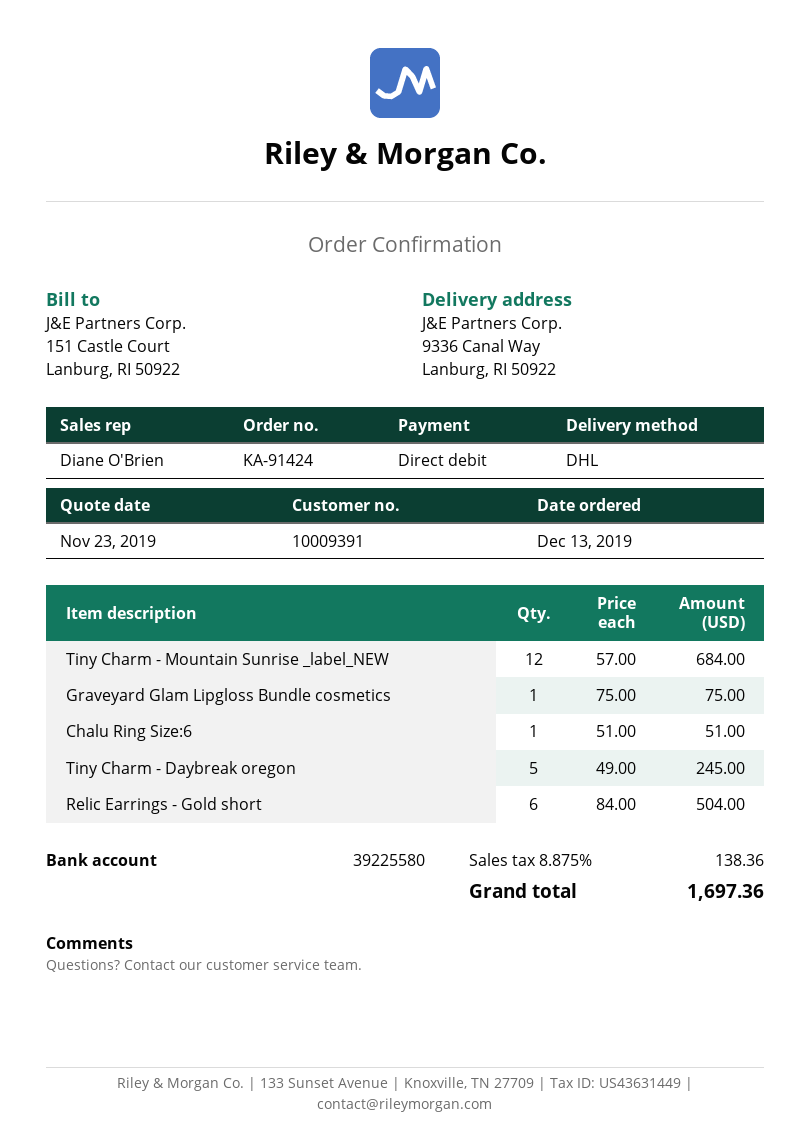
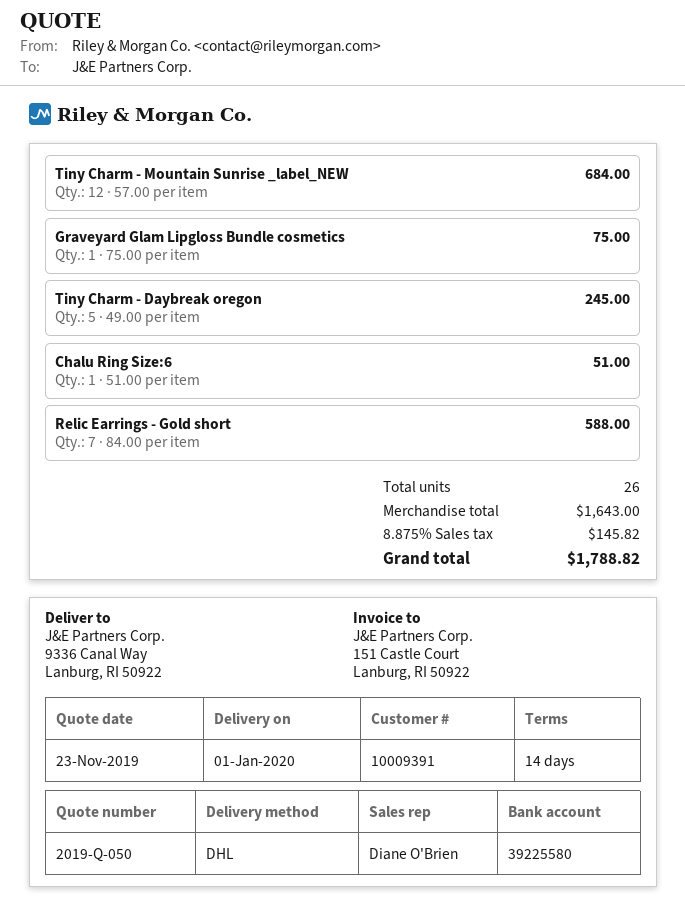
Relic Earrings - Gold short: 6 x 84.00 = 504.00 -> 7 x 84.00 = 588.00
tax: 8.875% = 138.36 -> 8.875% = 145.82
total: 1697.36 -> 1788.82

